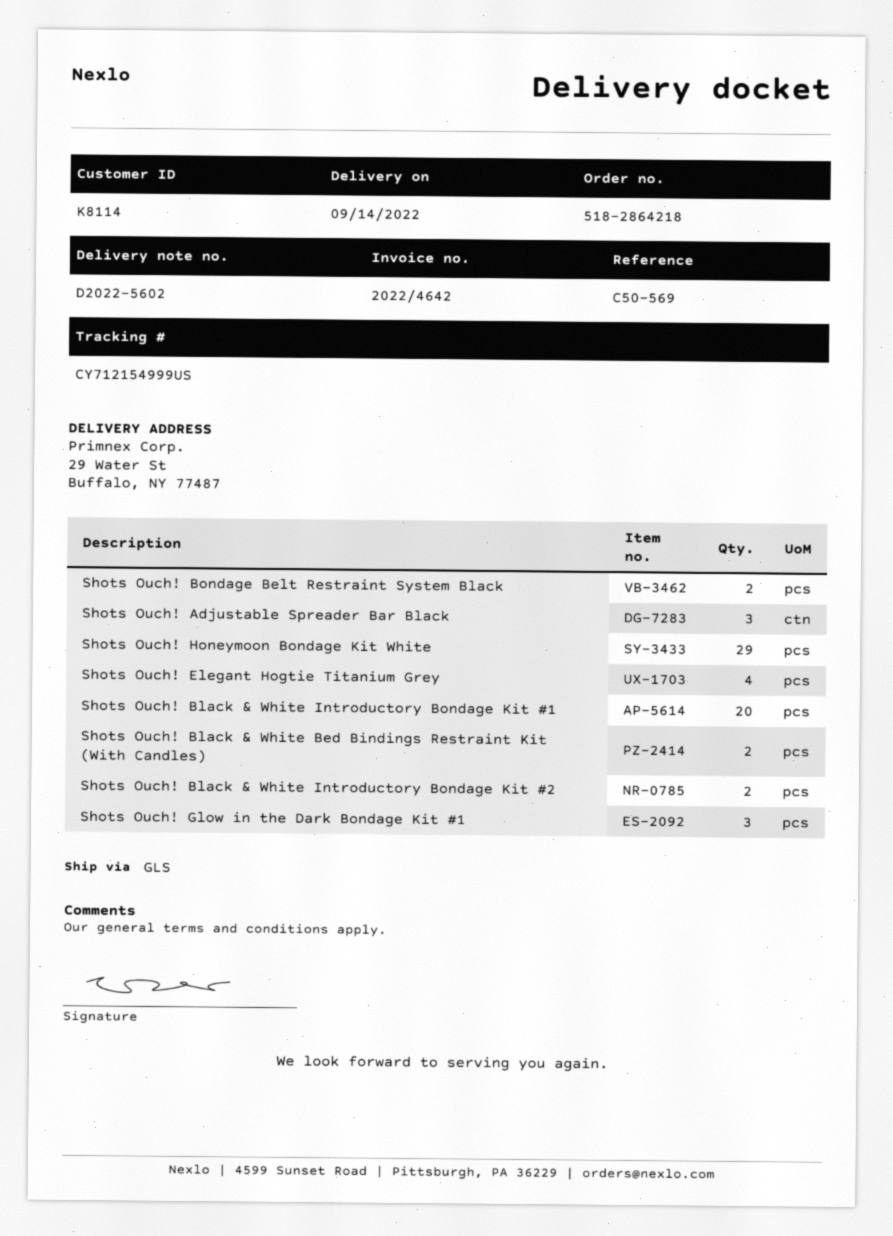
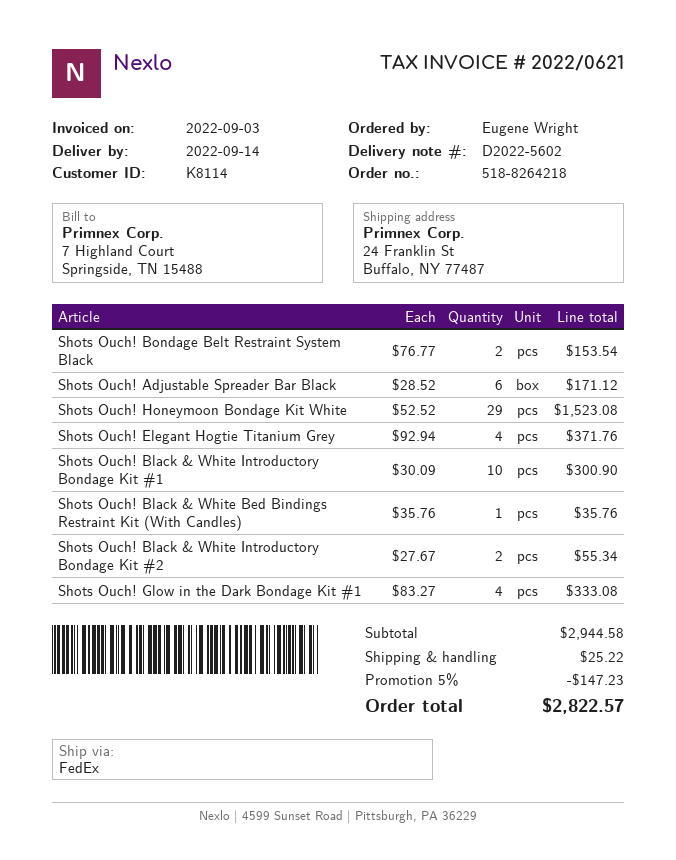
order number: 518-2864218 -> 518-8264218
invoice number: 2022/4642 -> 2022/0621
shipping method: GLS -> FedEx
ship to: 29 Water St, Buffalo, NY 77487 -> 24 Franklin St, Buffalo, NY 77487
Shots Ouch! Adjustable Spreader Bar Black: 3 -> 6
Shots Ouch! Black & White Introductory Bondage Kit #1: 20 -> 10
Shots Ouch! Black & White Bed Bindings Restraint Kit (With Candles): 2 -> 1
Shots Ouch! Glow in the Dark Bondage Kit #1: 3 -> 4

